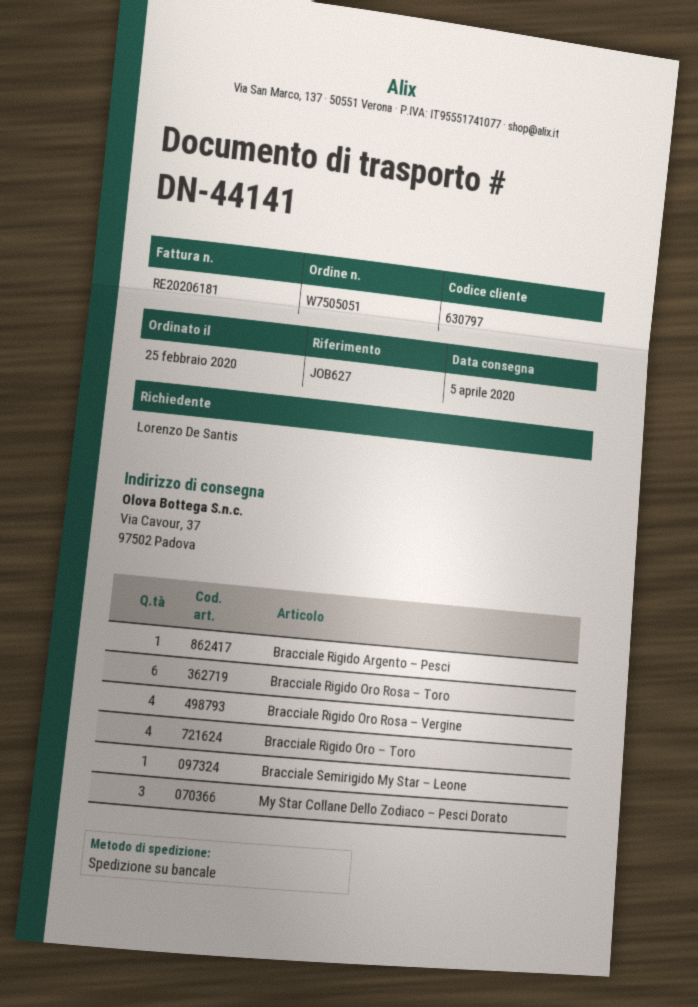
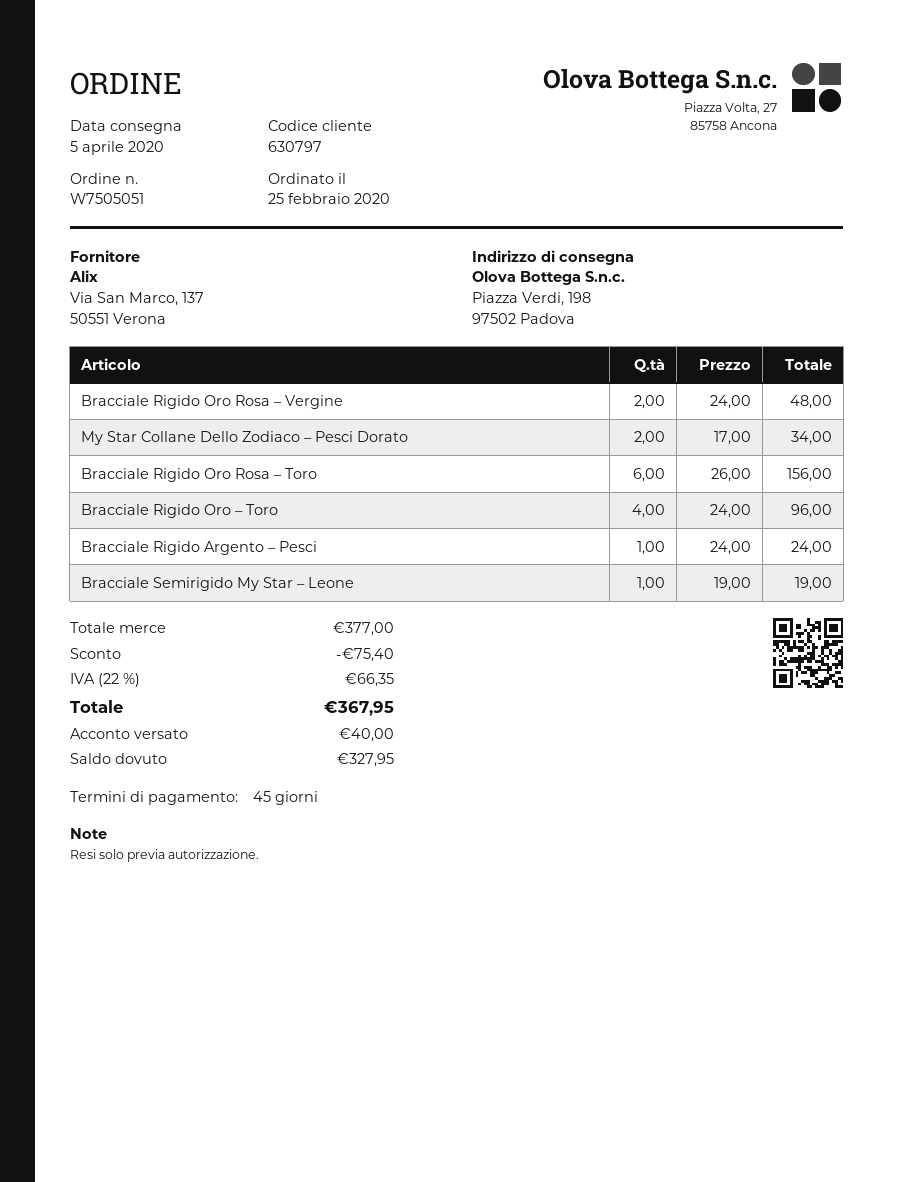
ship to: Via Cavour, 37, 97502 Padova -> Piazza Verdi, 198, 97502 Padova
Bracciale Rigido Oro Rosa – Vergine: 4 -> 2
My Star Collane Dello Zodiaco – Pesci Dorato: 3 -> 2

